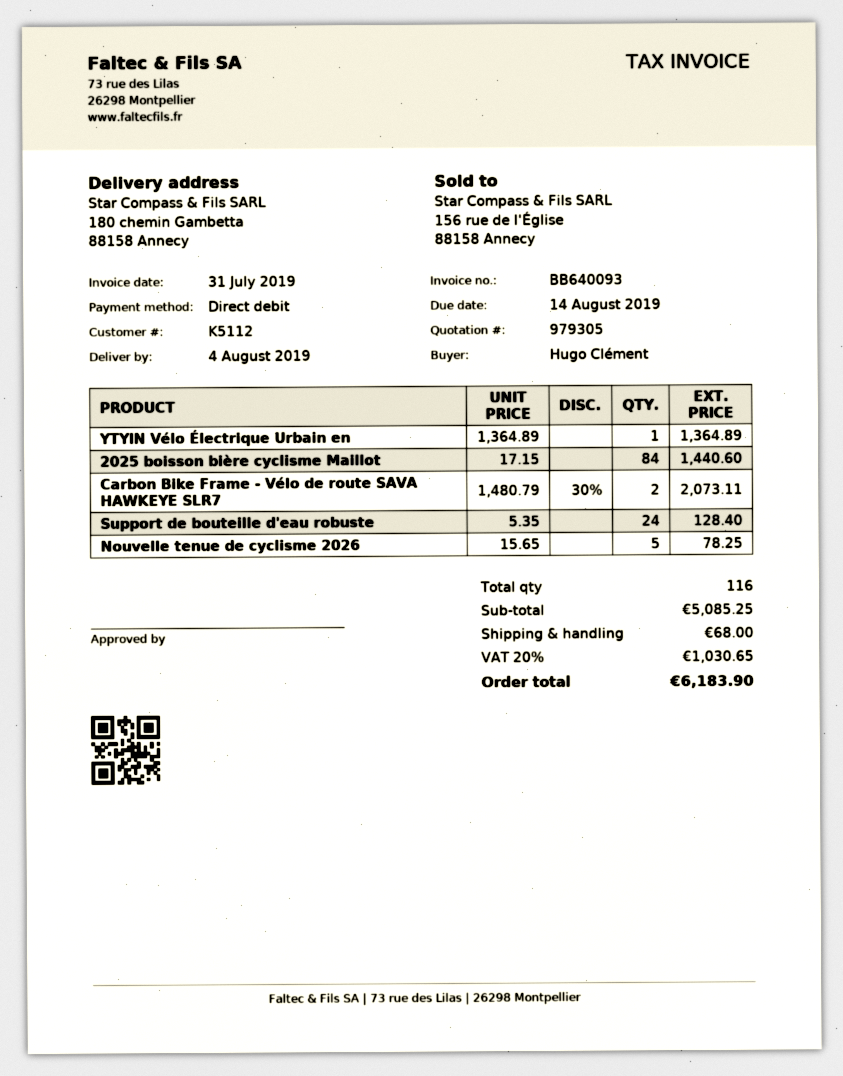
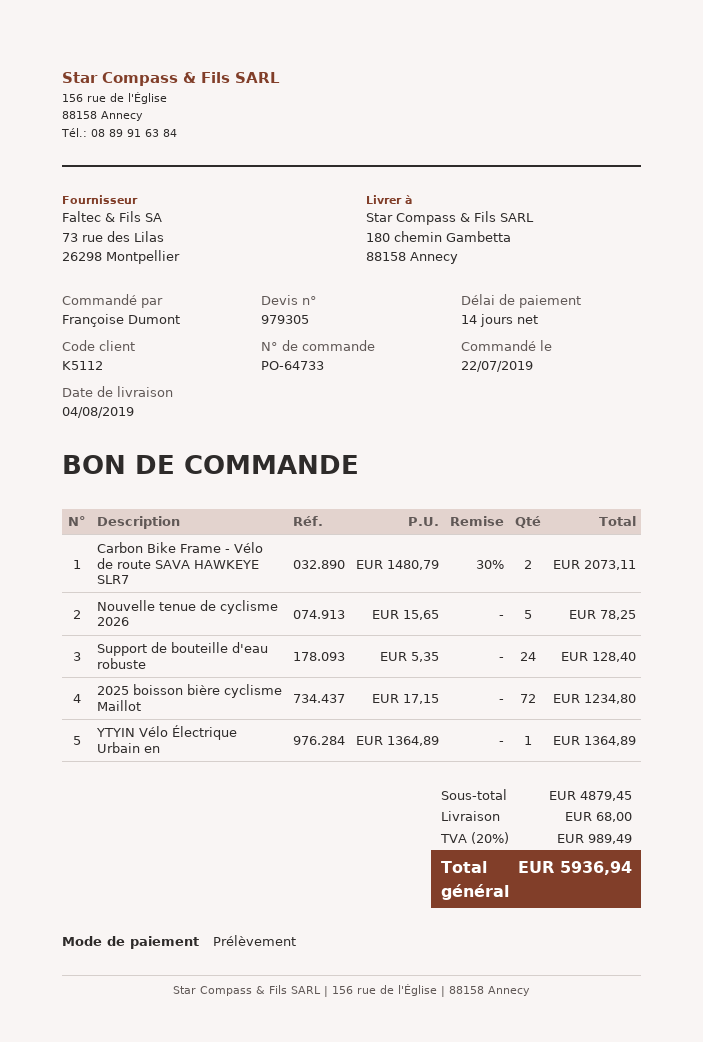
ordered by: Hugo Clément -> Françoise Dumont
2025 boisson bière cyclisme Maillot: 84 x 17.15 = 1440.60 -> 72 x 17.15 = 1234.80
subtotal: 5085.25 -> 4879.45
tax: 20% = 1030.65 -> 20% = 989.49
total: 6183.90 -> 5936.94

